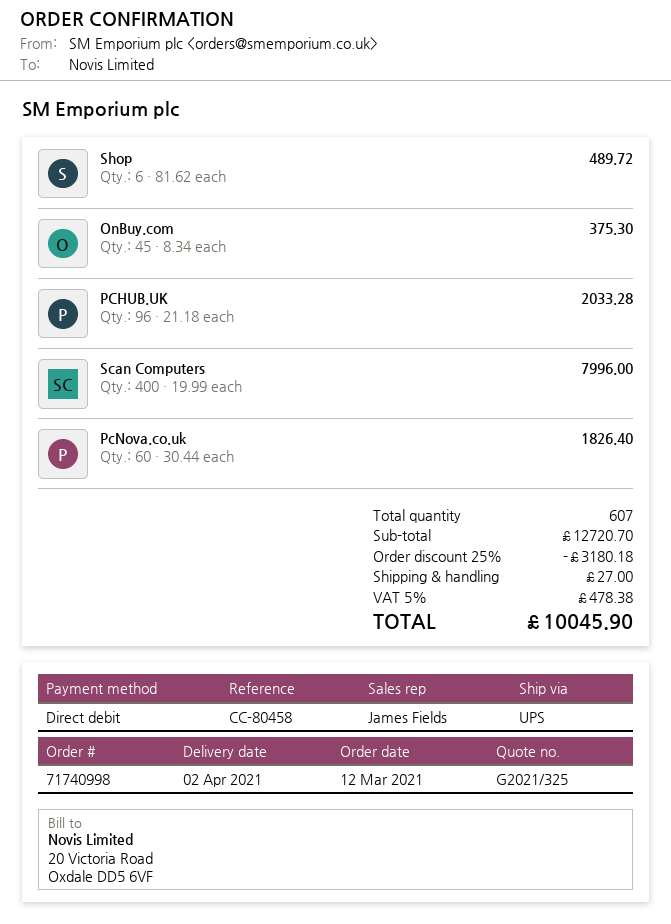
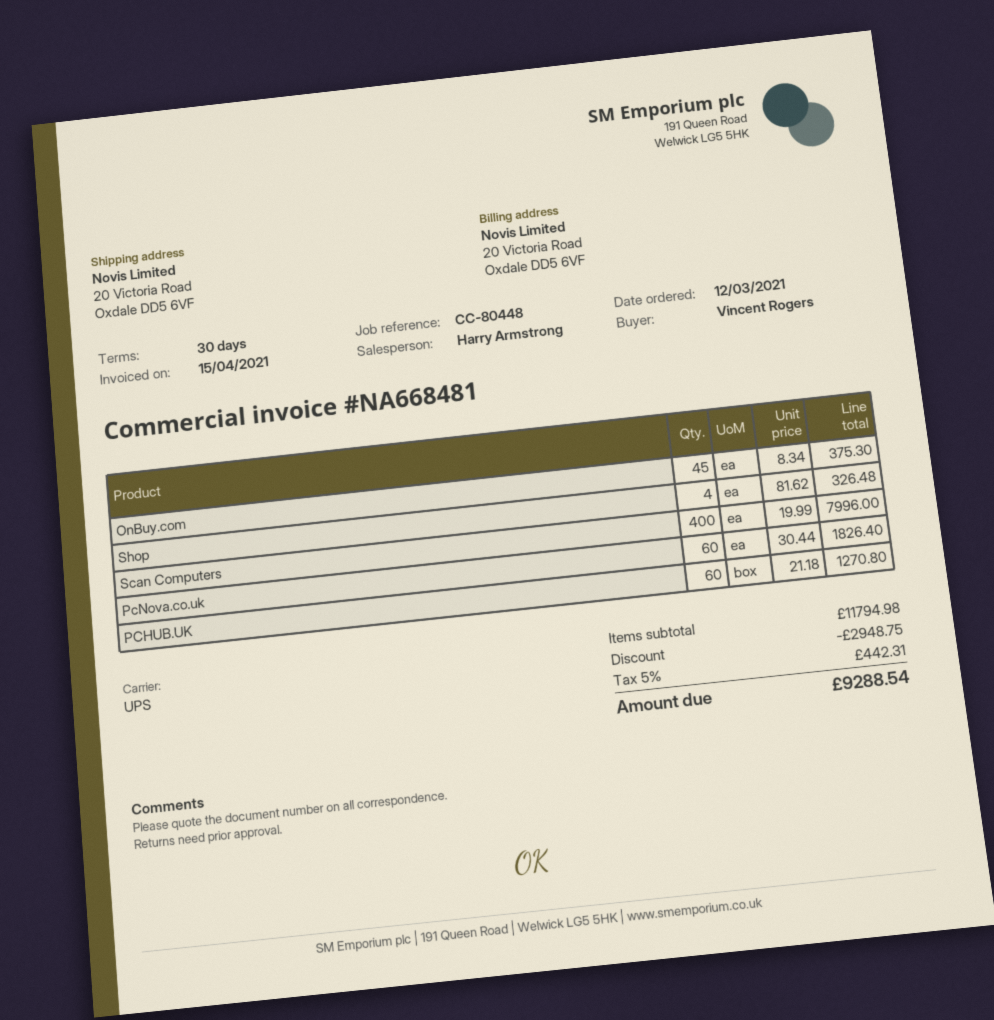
reference: CC-80458 -> CC-80448
sales rep: James Fields -> Harry Armstrong
Shop: 6 x 81.62 = 489.72 -> 4 x 81.62 = 326.48
PCHUB.UK: 96 x 21.18 = 2033.28 -> 60 x 21.18 = 1270.80
subtotal: 12720.70 -> 11794.98
discount: 3180.18 -> 2948.75
shipping: 27.00 -> none
tax: 5% = 478.38 -> 5% = 442.31
total: 10045.90 -> 9288.54

